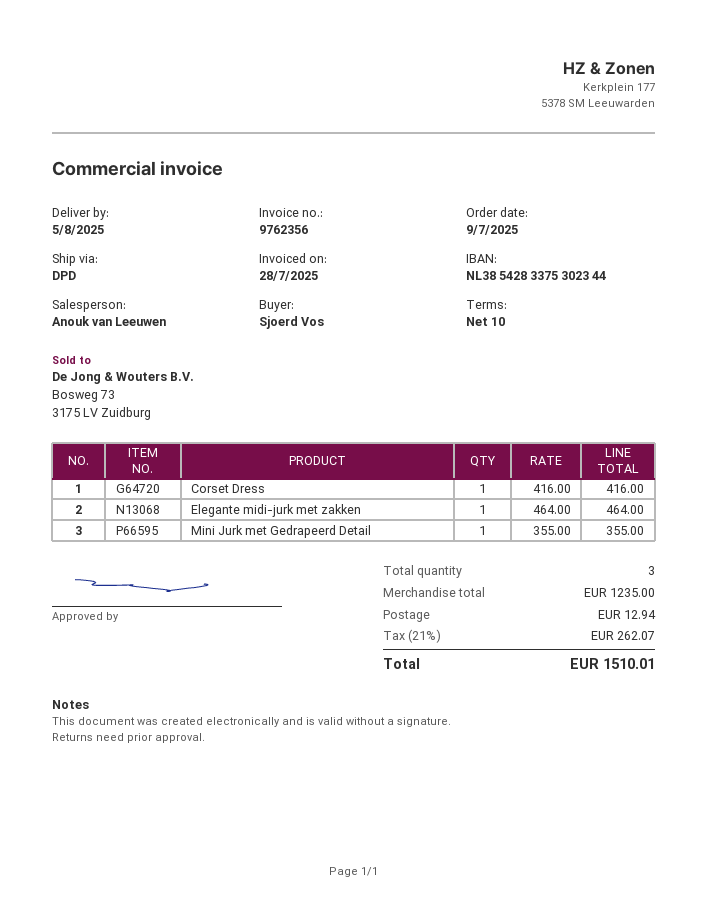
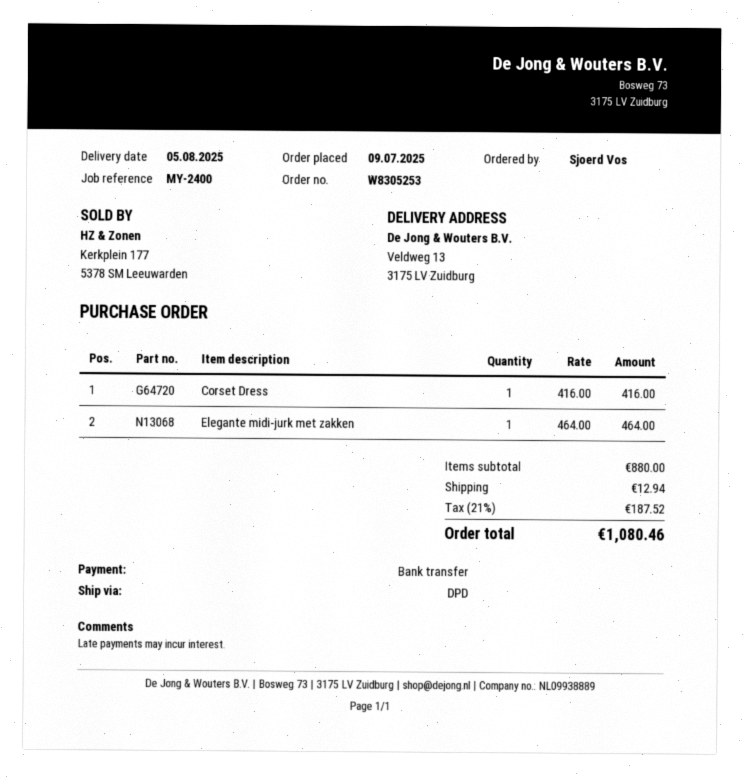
Mini Jurk met Gedrapeerd Detail: 1 x 355.00 = 355.00 -> none
subtotal: 1235.00 -> 880.00
tax: 21% = 262.07 -> 21% = 187.52
total: 1510.01 -> 1080.46

